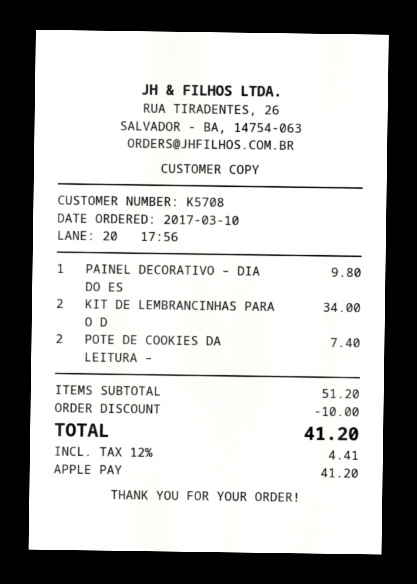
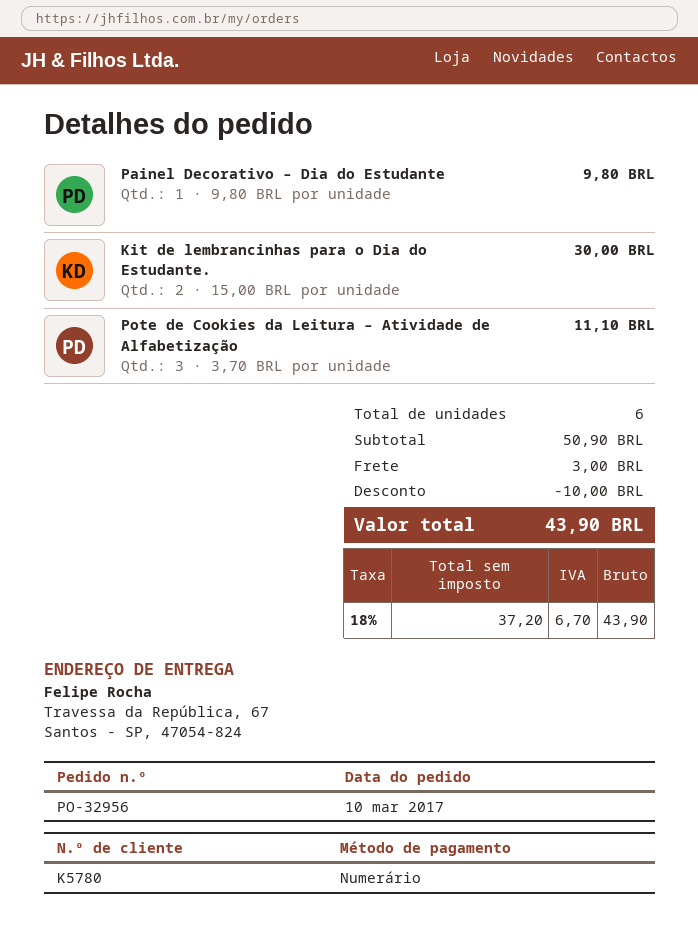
customer number: K5708 -> K5780
payment method: Apple Pay -> cash
KIT DE LEMBRANCINHAS PARA O D: 2 for 34.00 -> 2 for 30.00
POTE DE COOKIES DA LEITURA –: 2 for 7.40 -> 3 for 11.10
subtotal: 51.20 -> 50.90
shipping: none -> 3.00
tax: 12% = 4.41 -> 18% = 6.70
total: 41.20 -> 43.90

